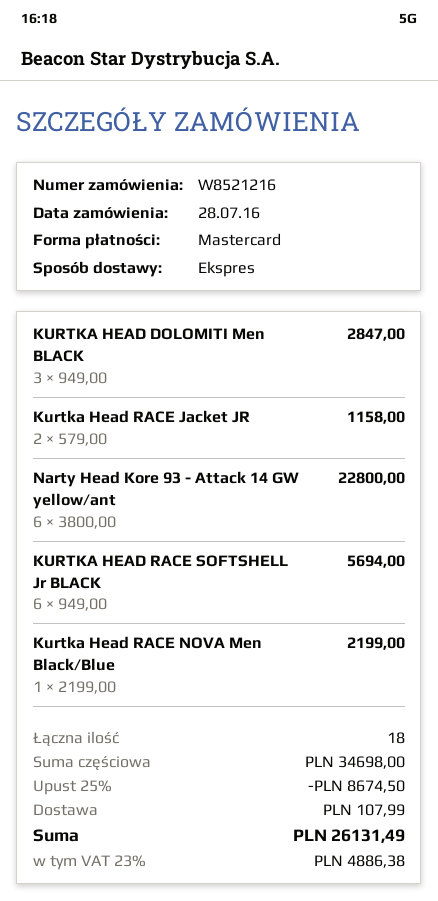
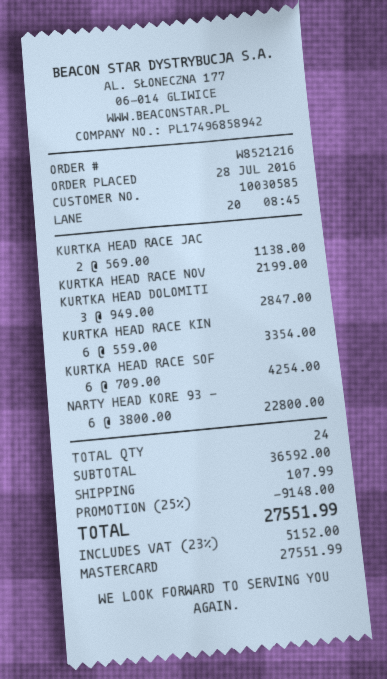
Kurtka Head RACE Jacket JR: 2 x 579.00 = 1158.00 -> 2 x 569.00 = 1138.00
KURTKA HEAD RACE SOFTSHELL Jr BLACK: 6 x 949.00 = 5694.00 -> 6 x 709.00 = 4254.00
KURTKA HEAD RACE KIN: none -> 6 x 559.00 = 3354.00
total quantity: 18 -> 24
subtotal: 34698.00 -> 36592.00
discount: 25% = 8674.50 -> 25% = 9148.00
tax: 23% = 4886.38 -> 23% = 5152.00
total: 26131.49 -> 27551.99

